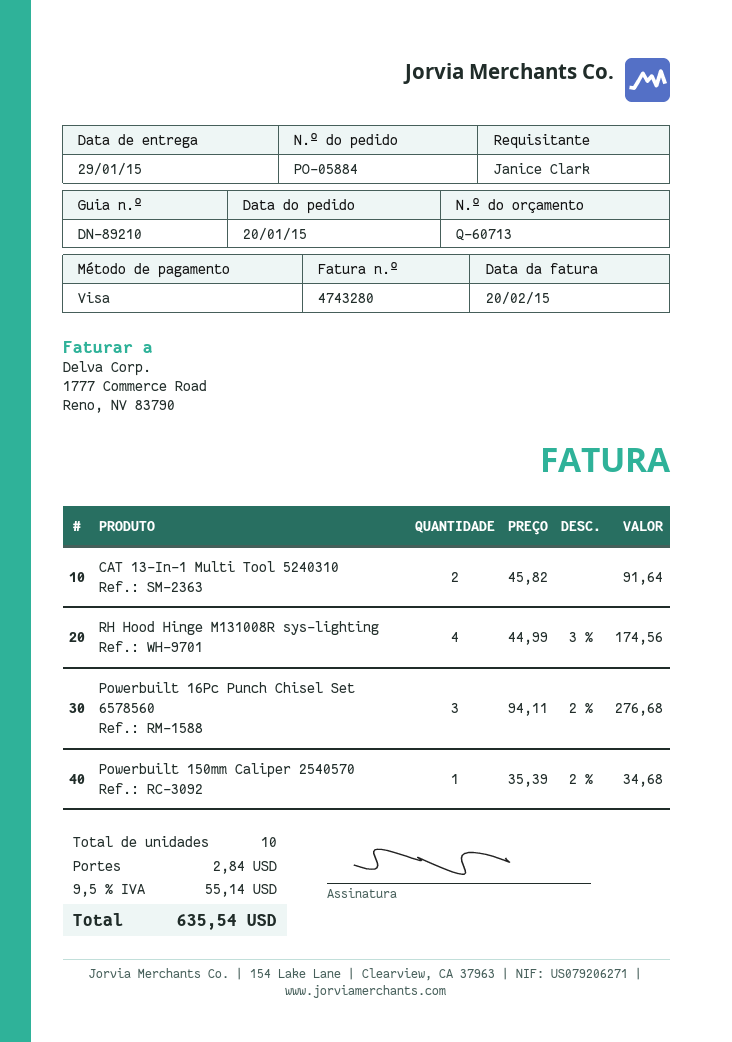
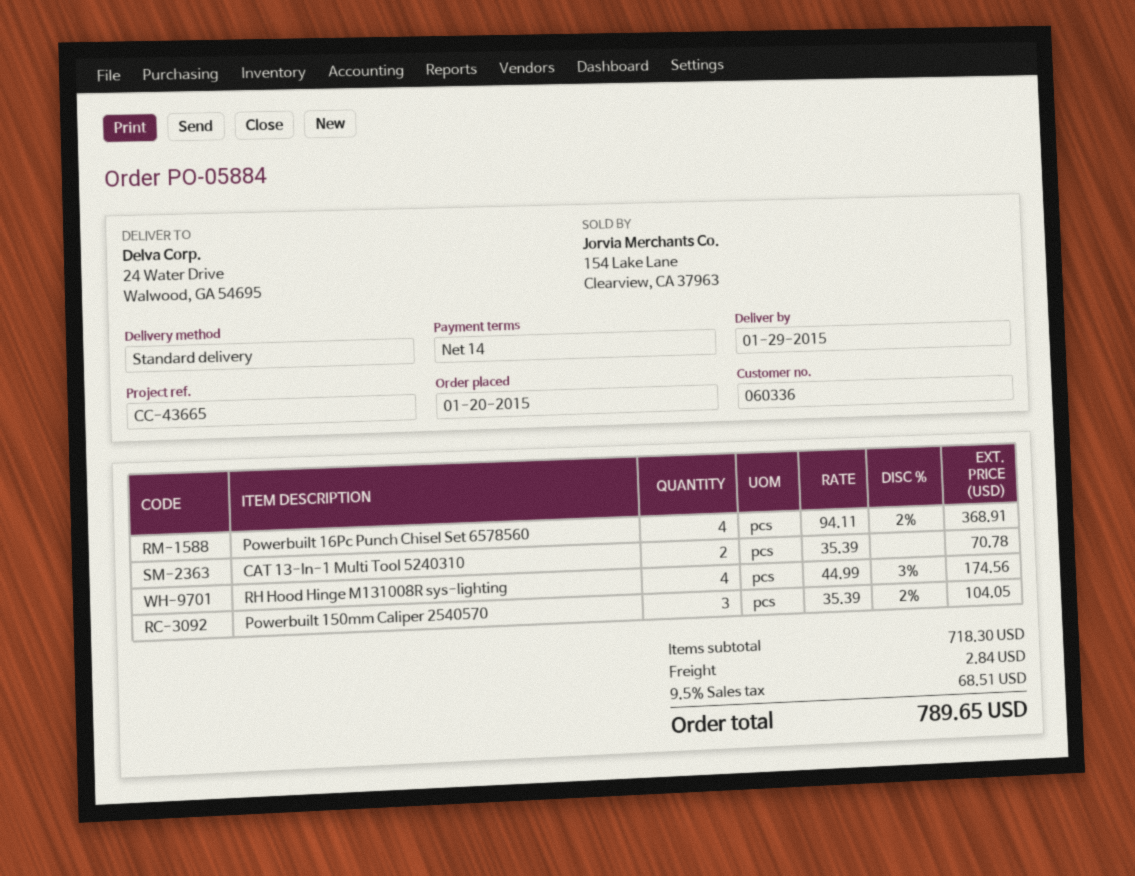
CAT 13-In-1 Multi Tool 5240310: 2 x 45.82 = 91.64 -> 2 x 35.39 = 70.78
Powerbuilt 16Pc Punch Chisel Set 6578560: 3 x 94.11 - 2% = 276.68 -> 4 x 94.11 - 2% = 368.91
Powerbuilt 150mm Caliper 2540570: 1 x 35.39 - 2% = 34.68 -> 3 x 35.39 - 2% = 104.05
tax: 9.5% = 55.14 -> 9.5% = 68.51
total: 635.54 -> 789.65

